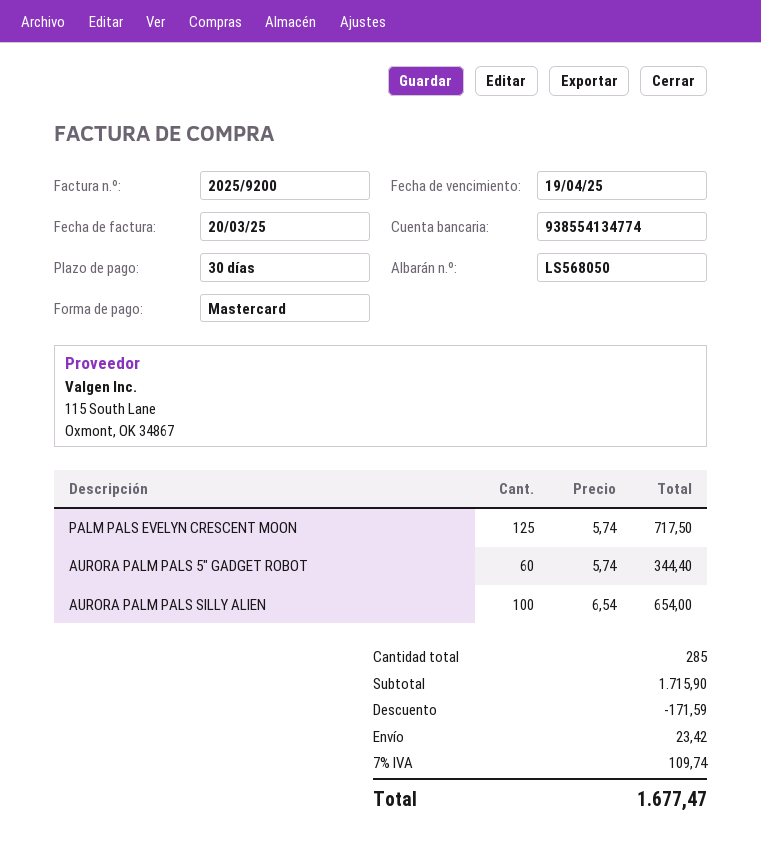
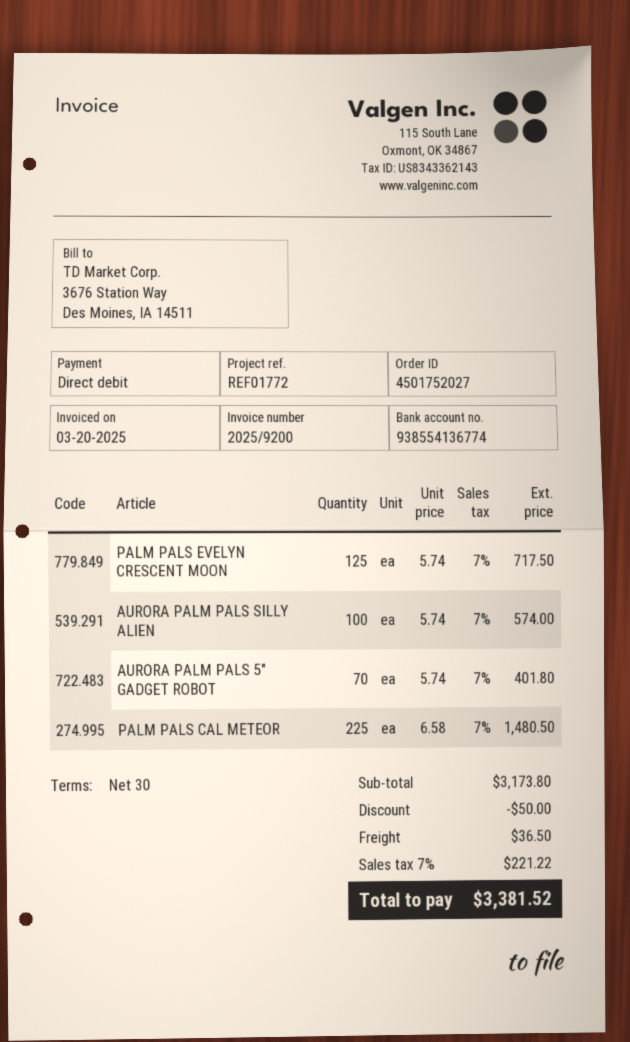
payment method: Mastercard -> direct debit
bank account: 938554134774 -> 938554136774
AURORA PALM PALS 5" GADGET ROBOT: 60 x 5.74 = 344.40 -> 70 x 5.74 = 401.80
AURORA PALM PALS SILLY ALIEN: 100 x 6.54 = 654.00 -> 100 x 5.74 = 574.00
PALM PALS CAL METEOR: none -> 225 x 6.58 = 1480.50
subtotal: 1715.90 -> 3173.80
discount: 171.59 -> 50.00
shipping: 23.42 -> 36.50
tax: 7% = 109.74 -> 7% = 221.22
total: 1677.47 -> 3381.52

